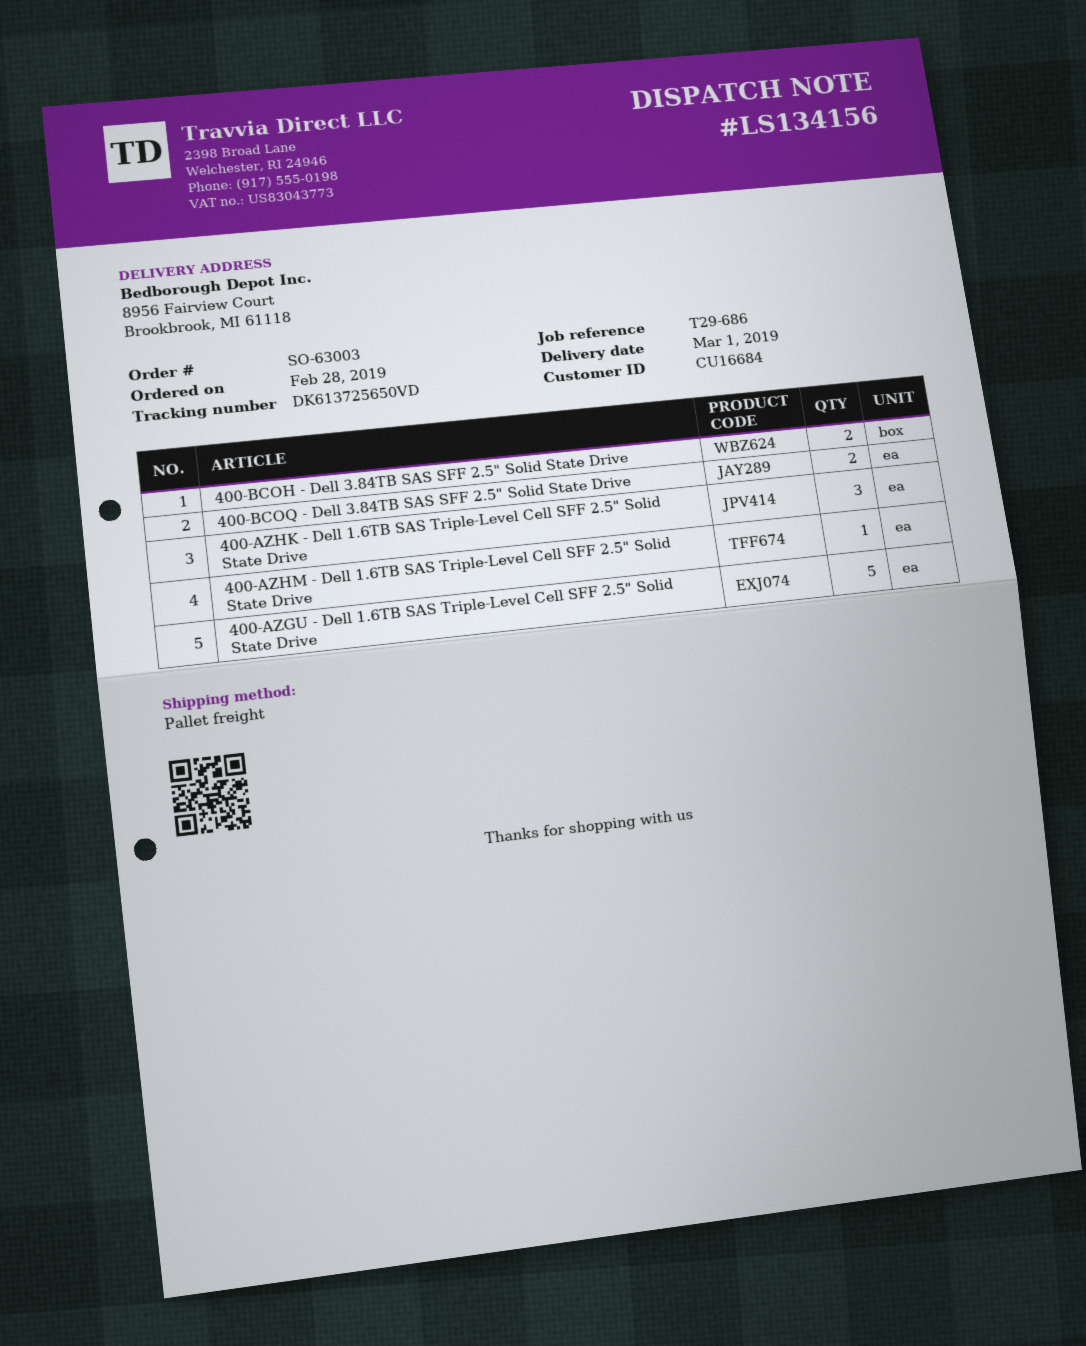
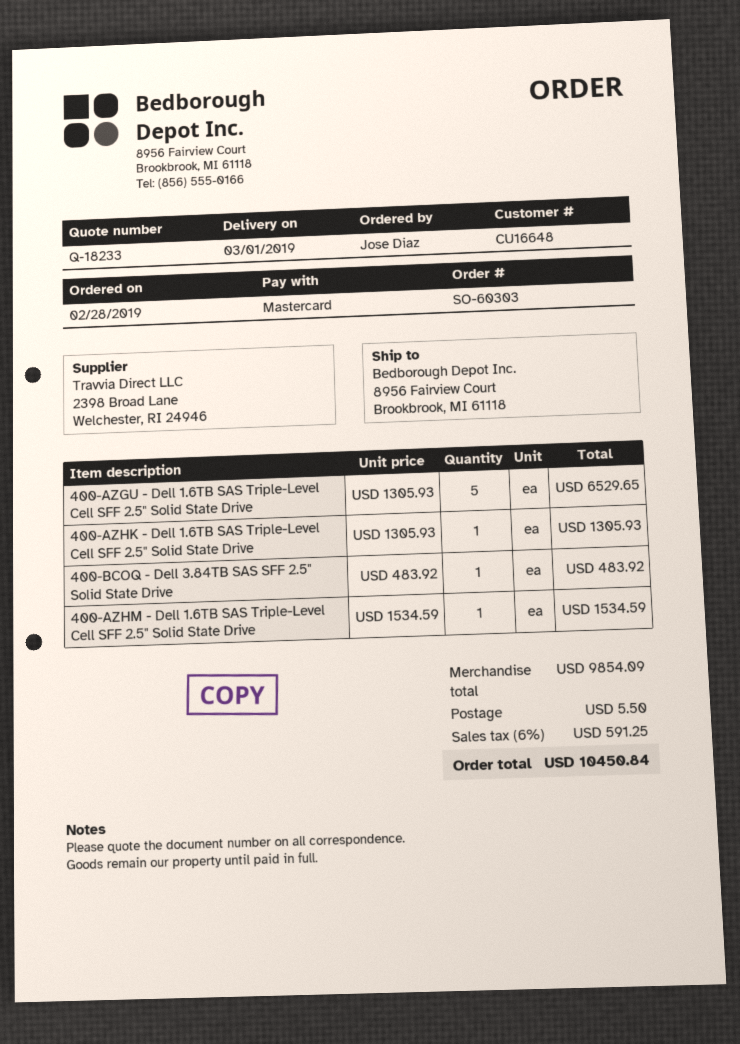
order number: SO-63003 -> SO-60303
customer number: CU16684 -> CU16648
400-BCOH - Dell 3.84TB SAS SFF 2.5" Solid State Drive: 2 -> none
400-BCOQ - Dell 3.84TB SAS SFF 2.5" Solid State Drive: 2 -> 1
400-AZHK - Dell 1.6TB SAS Triple-Level Cell SFF 2.5" Solid State Drive: 3 -> 1

